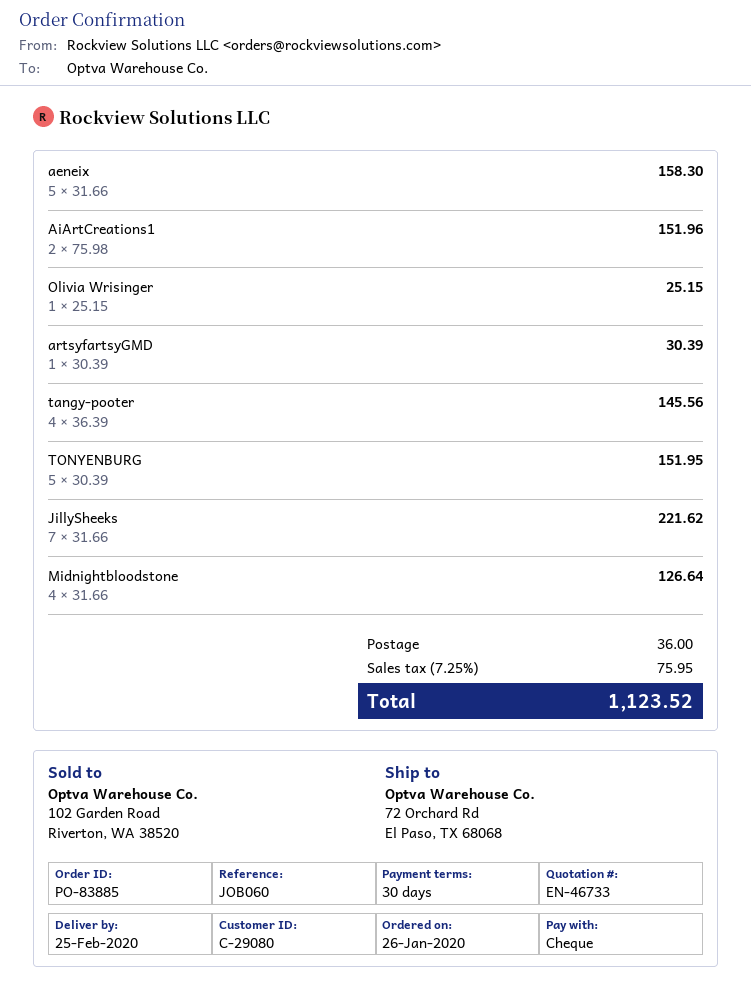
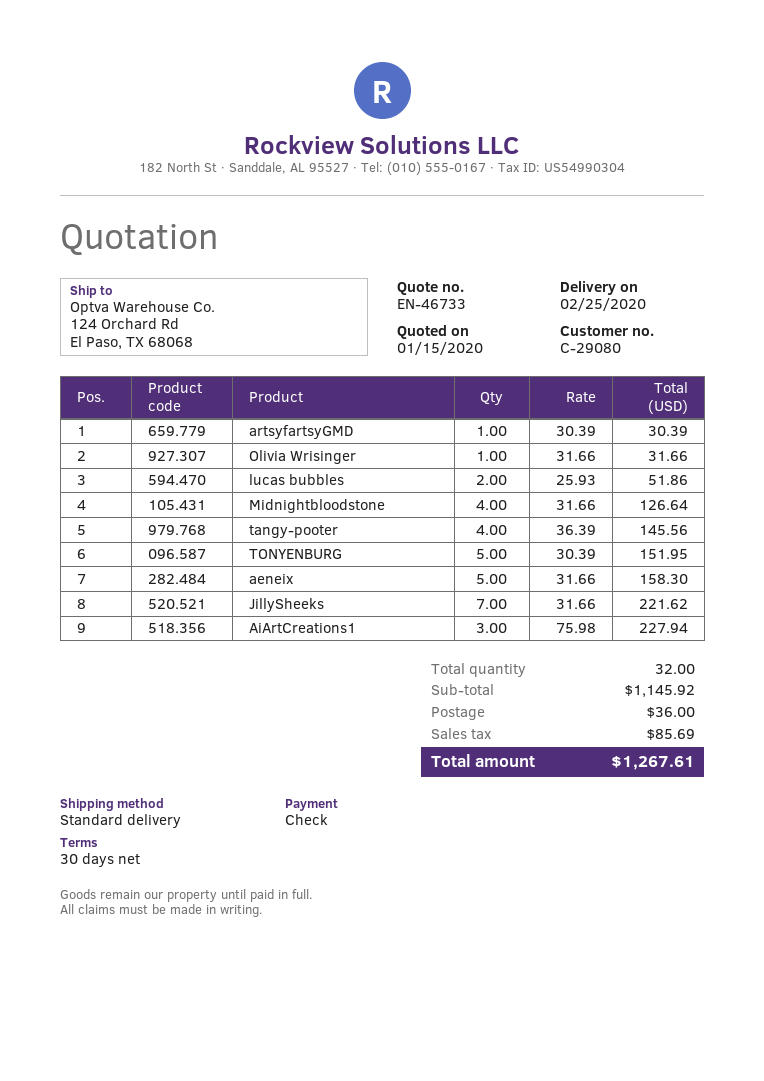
ship to: 72 Orchard Rd, El Paso, TX 68068 -> 124 Orchard Rd, El Paso, TX 68068
AiArtCreations1: 2 x 75.98 = 151.96 -> 3 x 75.98 = 227.94
Olivia Wrisinger: 1 x 25.15 = 25.15 -> 1 x 31.66 = 31.66
lucas bubbles: none -> 2 x 25.93 = 51.86
tax: 75.95 -> 85.69
total: 1123.52 -> 1267.61

